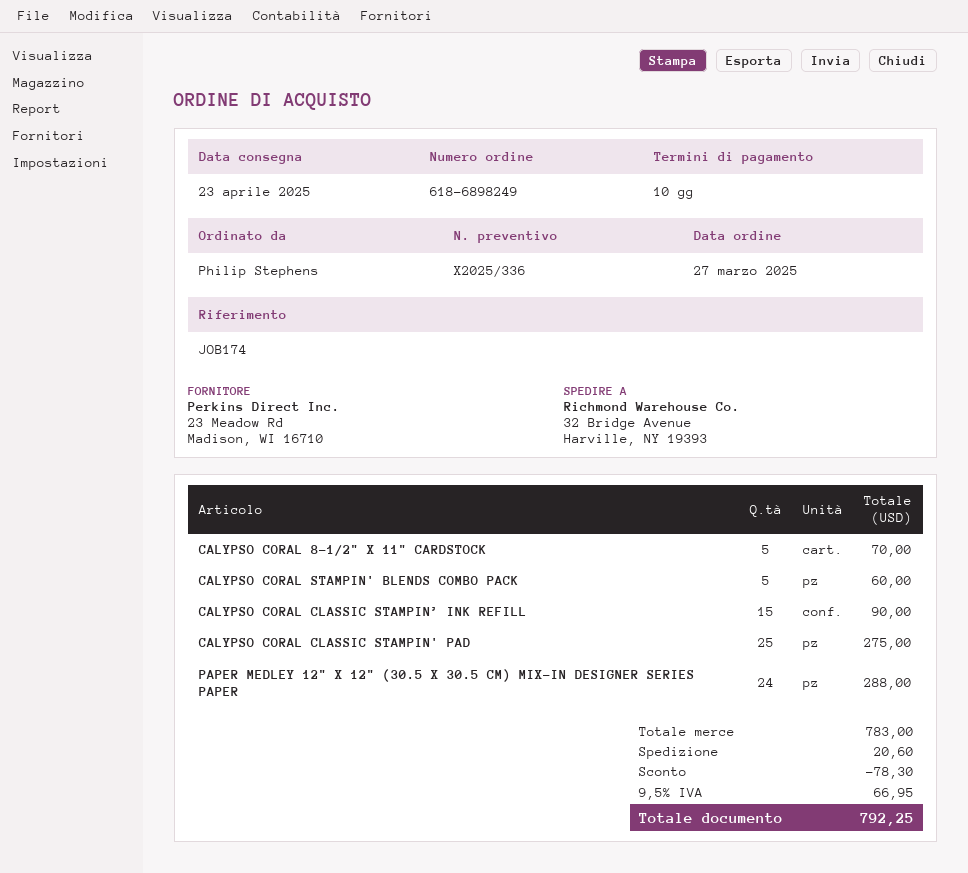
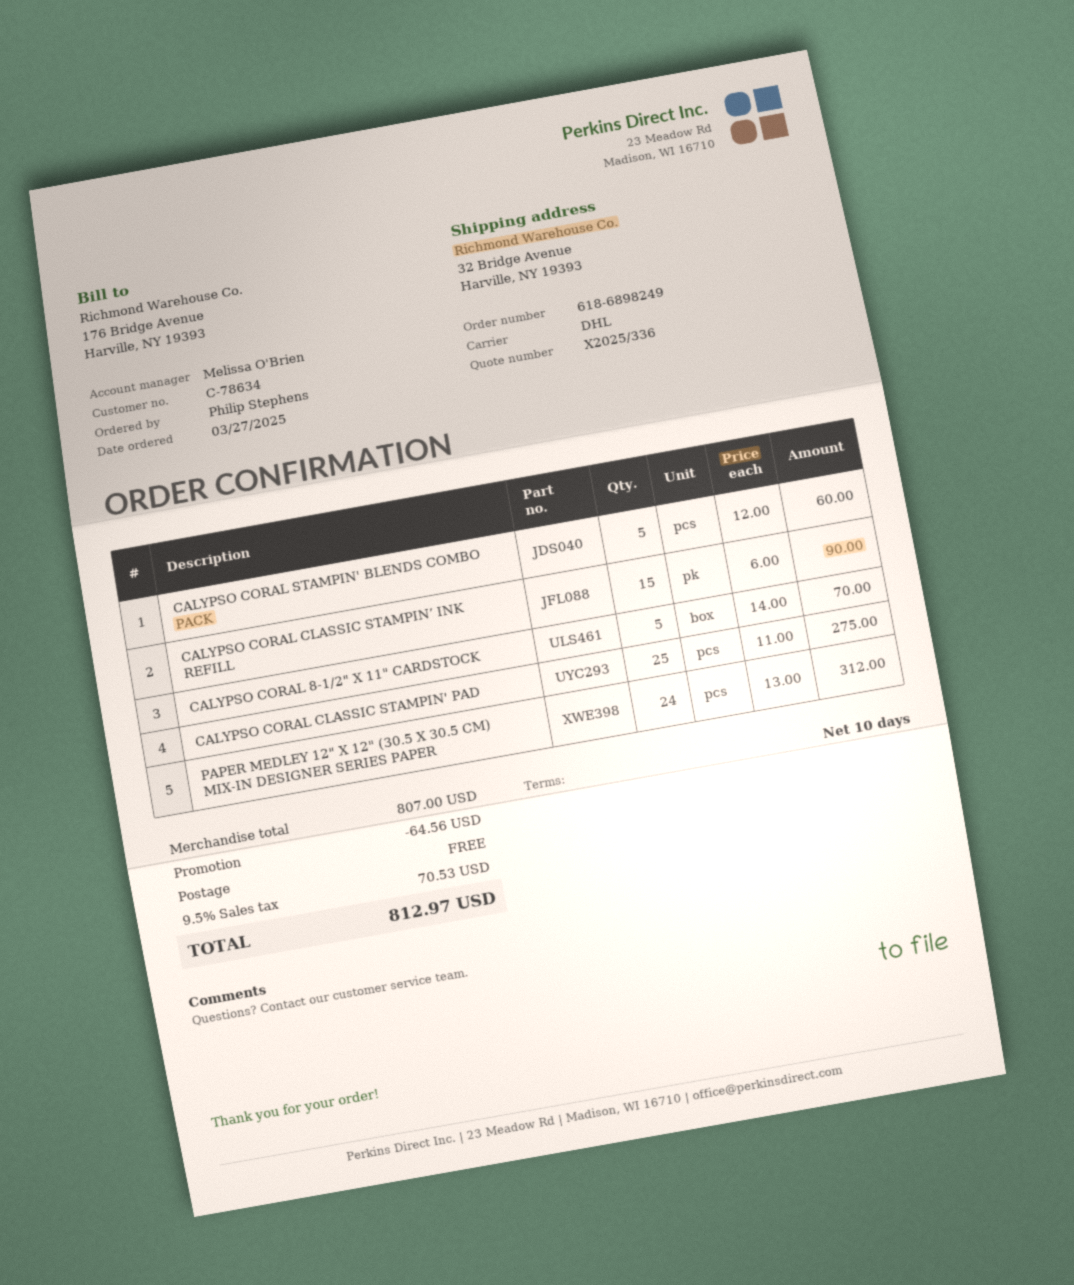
PAPER MEDLEY 12" X 12" (30.5 X 30.5 CM) MIX-IN DESIGNER SERIES PAPER: 24 for 288.00 -> 24 for 312.00
subtotal: 783.00 -> 807.00
discount: 78.30 -> 64.56
shipping: 20.60 -> 0.00
tax: 9.5% = 66.95 -> 9.5% = 70.53
total: 792.25 -> 812.97

